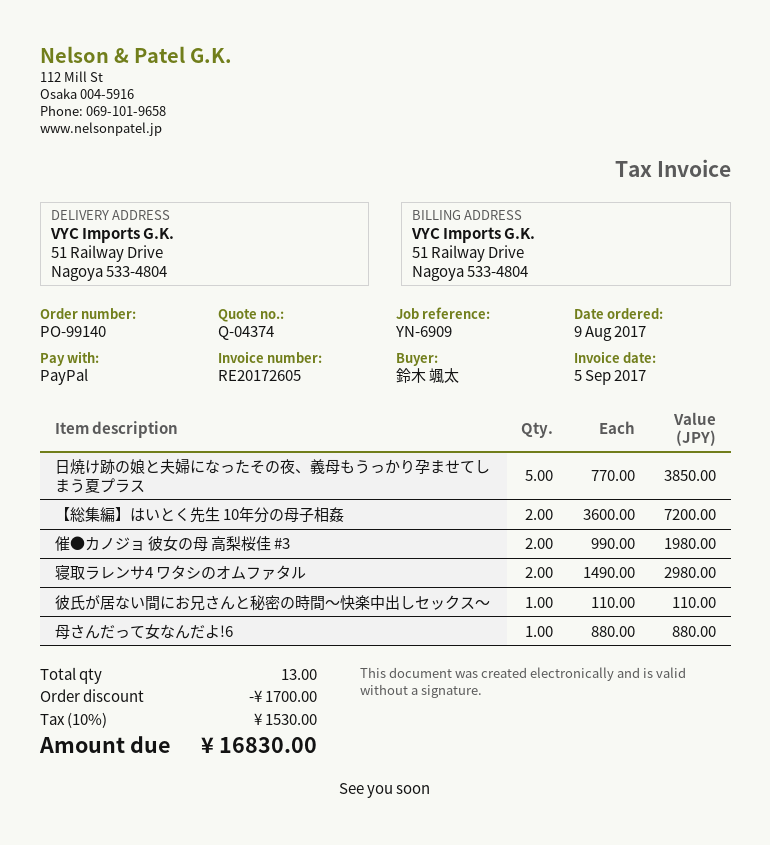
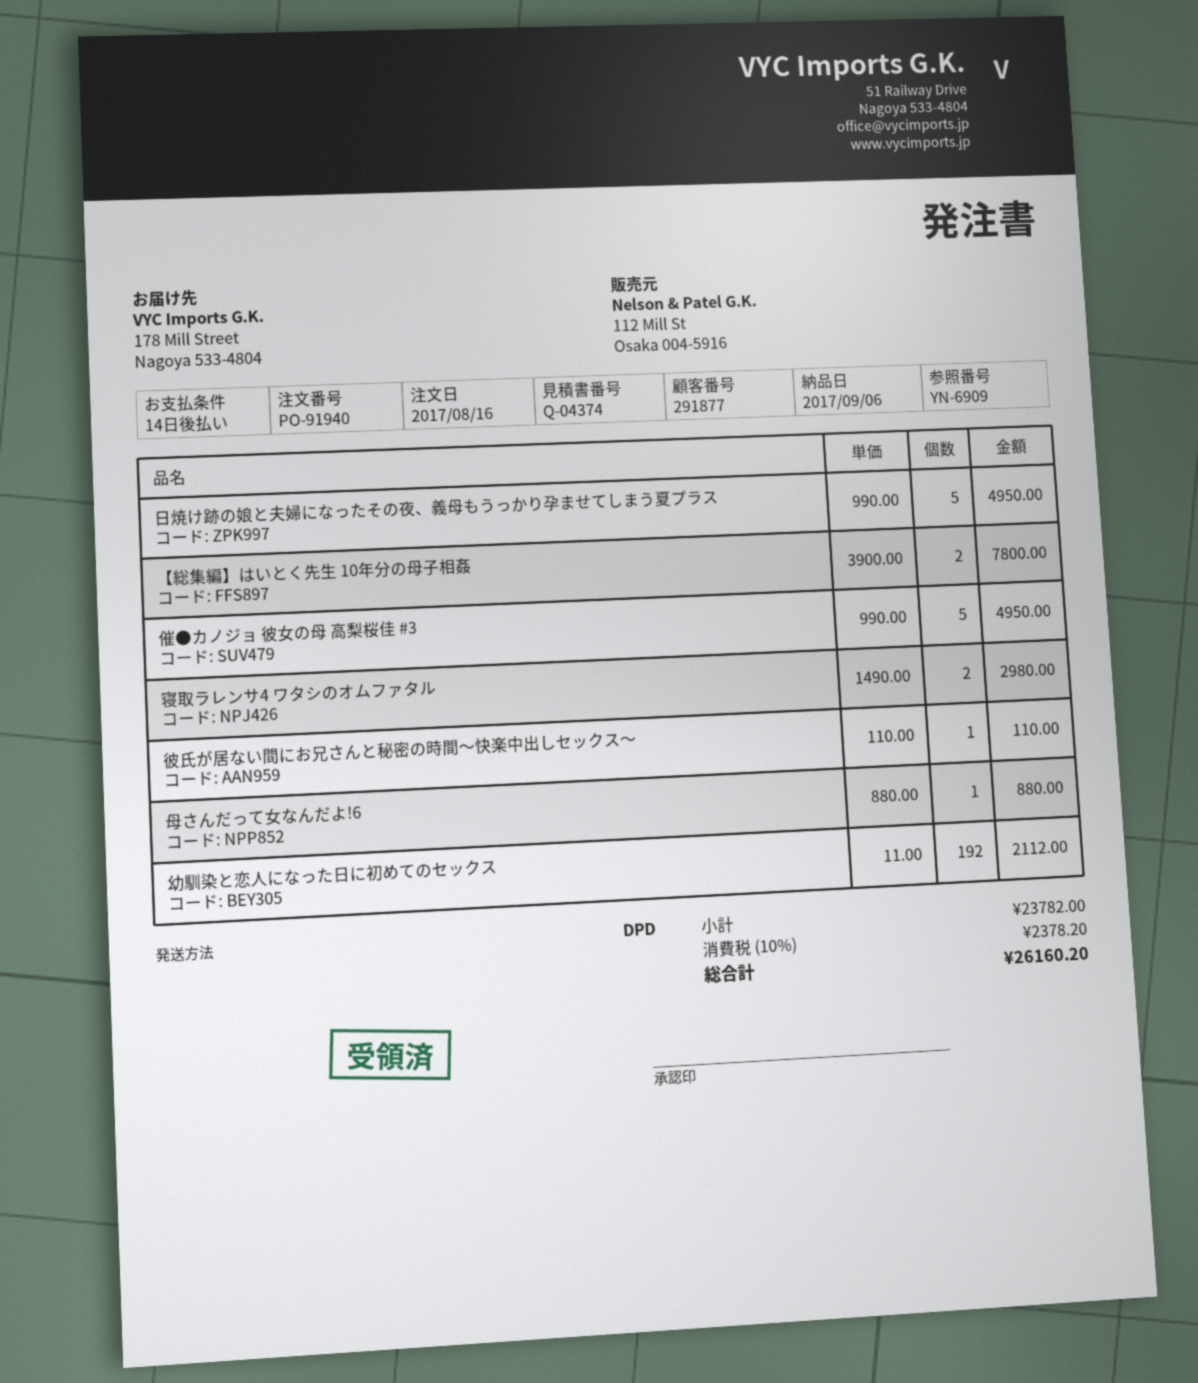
order number: PO-99140 -> PO-91940
order date: 2017-08-09 -> 2017-08-16
ship to: 51 Railway Drive, Nagoya 533-4804 -> 178 Mill Street, Nagoya 533-4804
日焼け跡の娘と夫婦になったその夜、義母もうっかり孕ませてしまう夏プラス: 5 x 770.00 = 3850.00 -> 5 x 990.00 = 4950.00
【総集編】はいとく先生 10年分の母子相姦: 2 x 3600.00 = 7200.00 -> 2 x 3900.00 = 7800.00
催●カノジョ 彼女の母 高梨桜佳 #3: 2 x 990.00 = 1980.00 -> 5 x 990.00 = 4950.00
幼馴染と恋人になった日に初めてのセックス: none -> 192 x 11.00 = 2112.00
discount: 1700.00 -> none
tax: 10% = 1530.00 -> 10% = 2378.20
total: 16830.00 -> 26160.20

